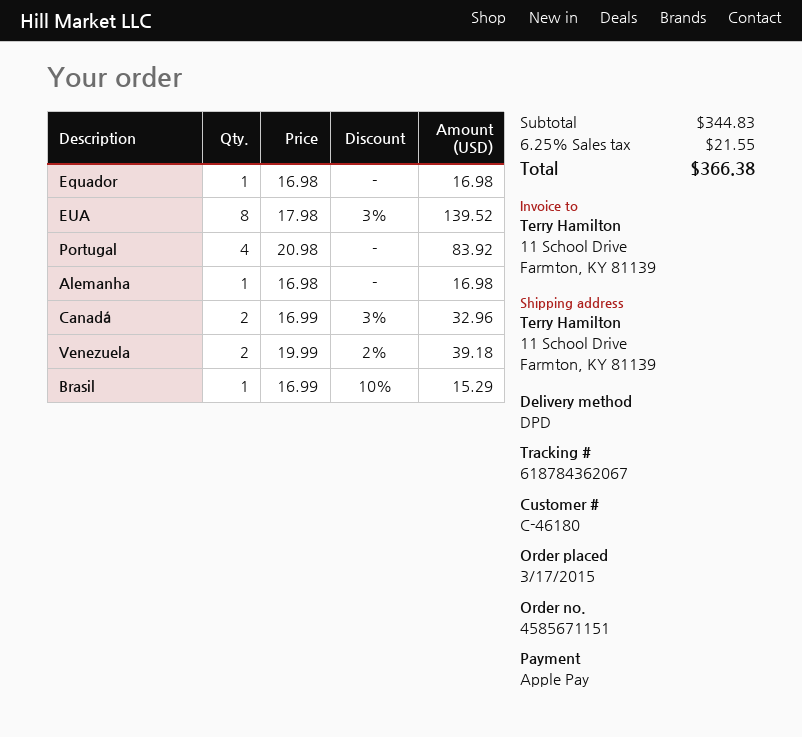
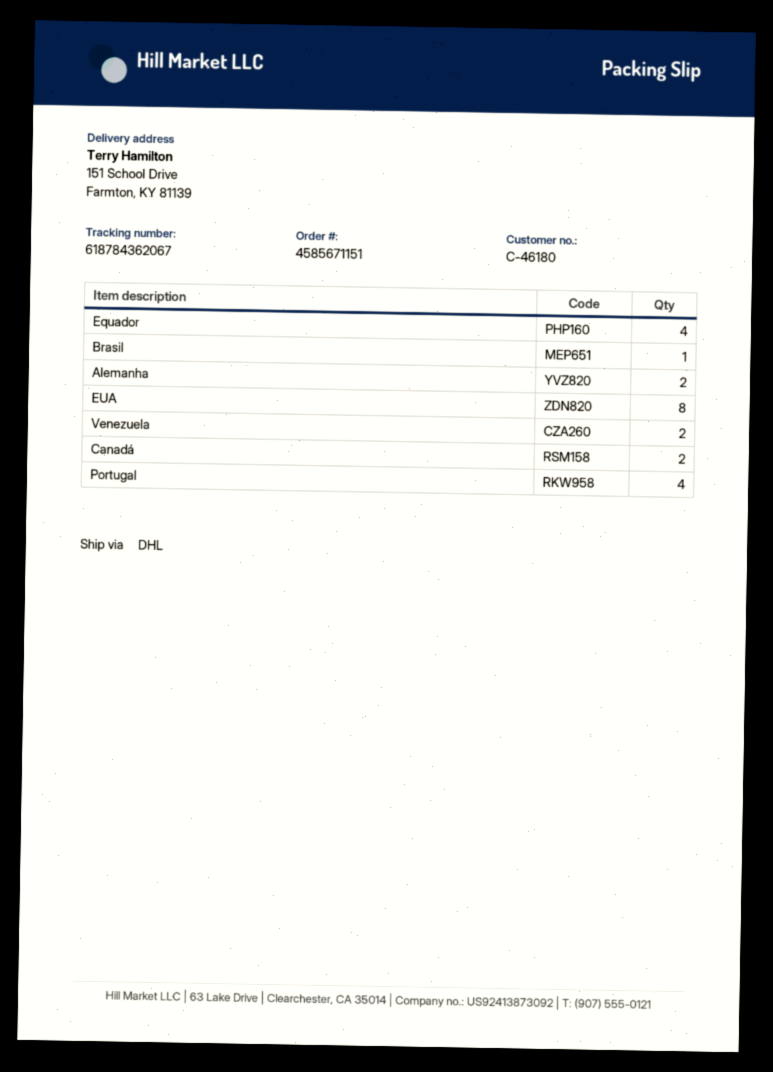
shipping method: DPD -> DHL
ship to: 11 School Drive, Farmton, KY 81139 -> 151 School Drive, Farmton, KY 81139
Equador: 1 -> 4
Alemanha: 1 -> 2

